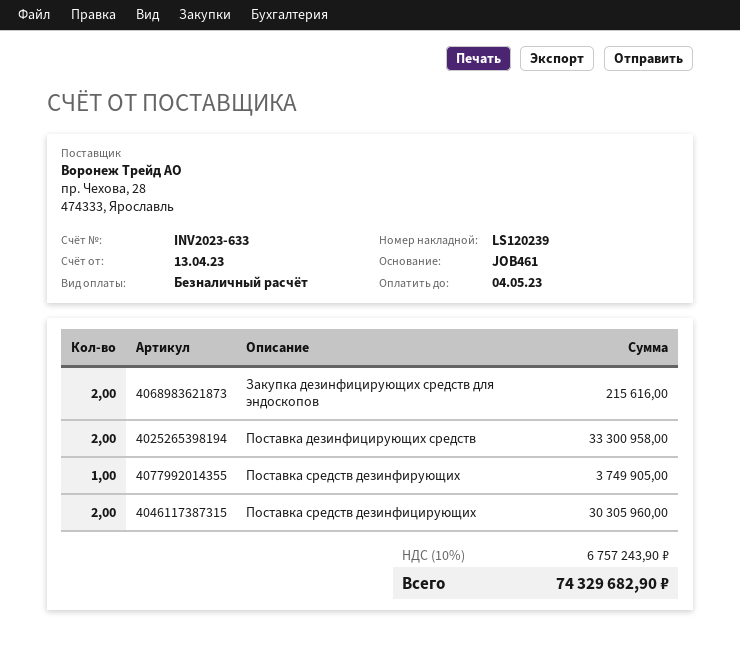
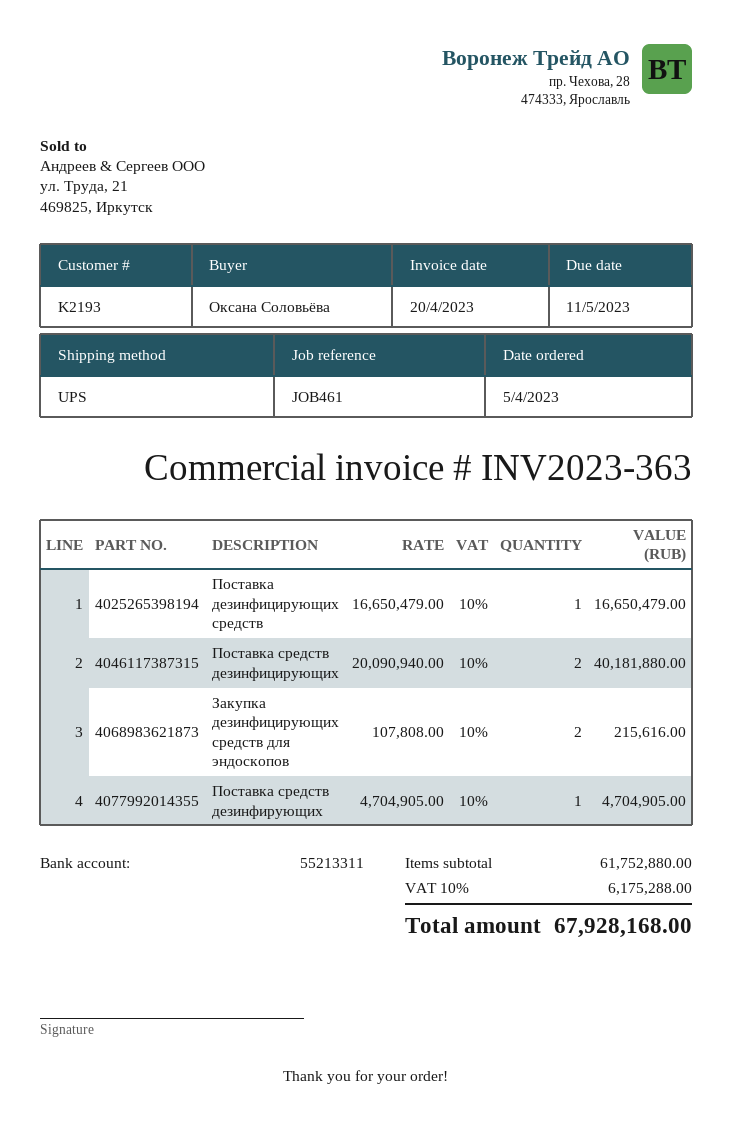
invoice number: INV2023-633 -> INV2023-363
invoice date: 2023-04-13 -> 2023-04-20
due date: 2023-05-04 -> 2023-05-11
Поставка дезинфицирующих средств: 2 for 33300958.00 -> 1 for 16650479.00
Поставка средств дезинфирующих: 1 for 3749905.00 -> 1 for 4704905.00
Поставка средств дезинфицирующих: 2 for 30305960.00 -> 2 for 40181880.00
tax: 10% = 6757243.90 -> 10% = 6175288.00
total: 74329682.90 -> 67928168.00

